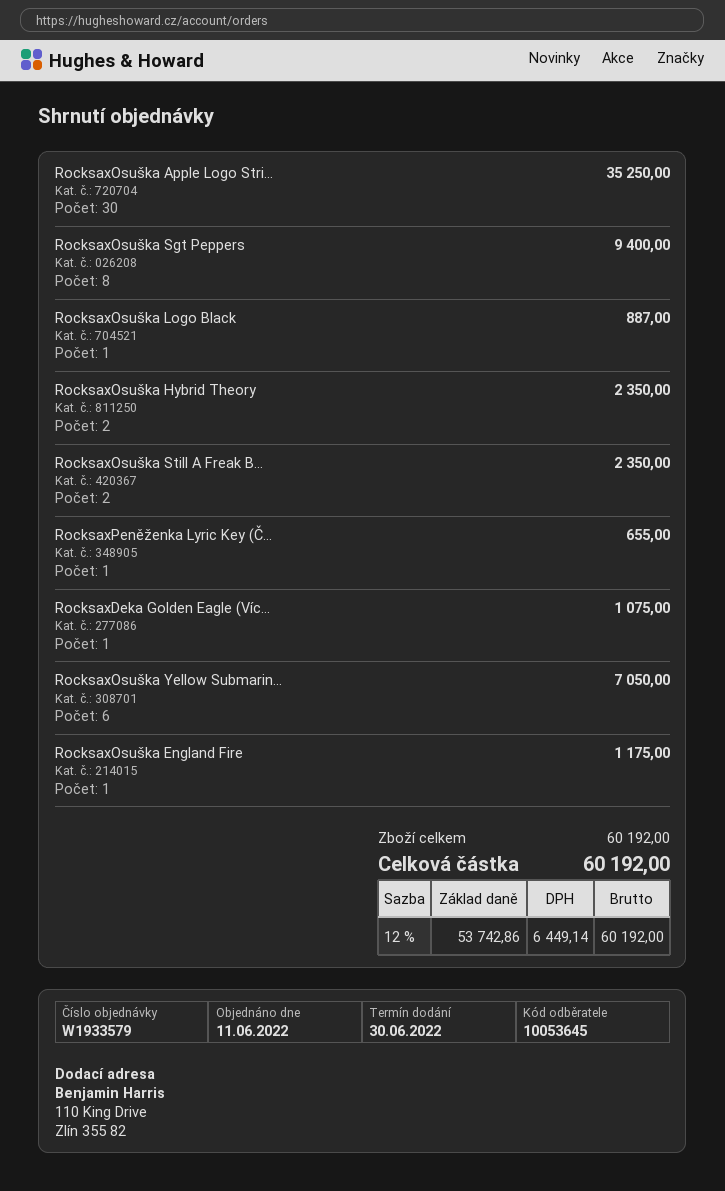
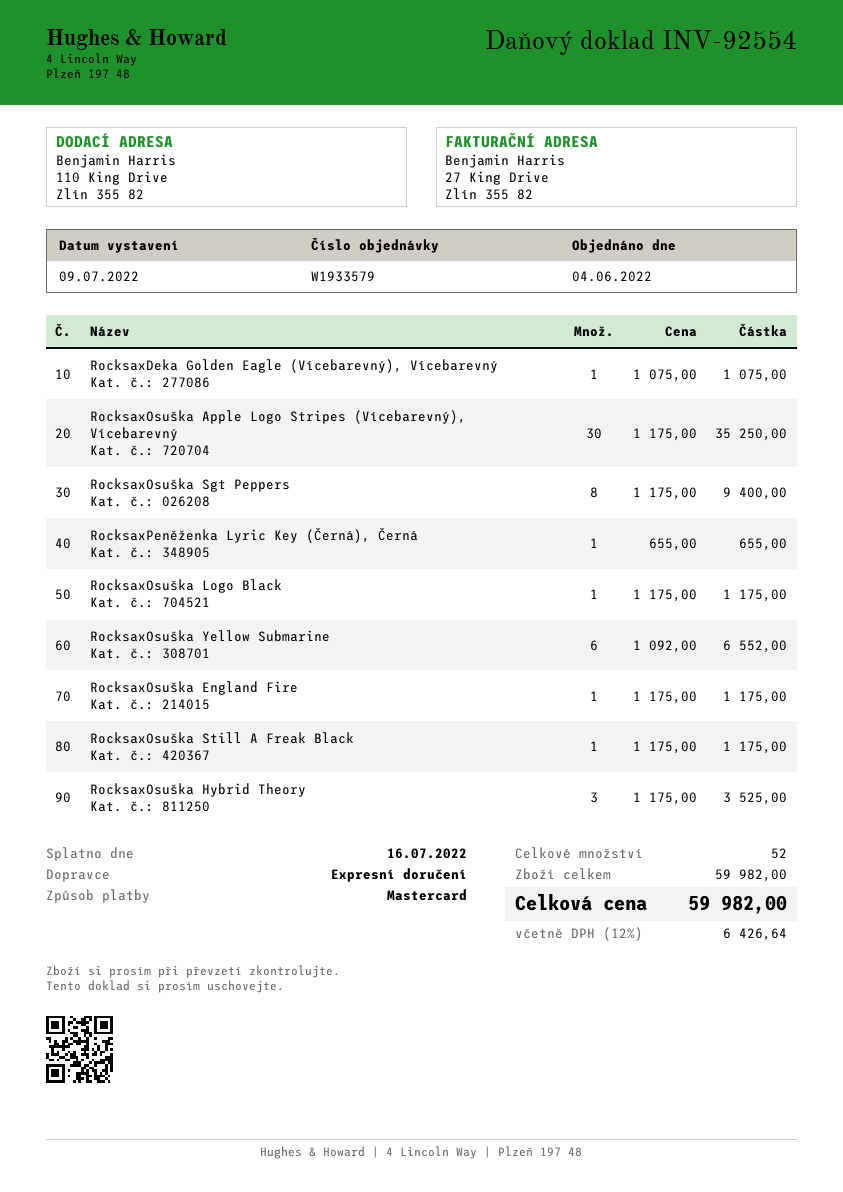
order date: 2022-06-11 -> 2022-06-04
RocksaxOsuška Logo Black: 1 for 887.00 -> 1 for 1175.00
RocksaxOsuška Hybrid Theory: 2 for 2350.00 -> 3 for 3525.00
RocksaxOsuška Still A Freak B...: 2 for 2350.00 -> 1 for 1175.00
RocksaxOsuška Yellow Submarin...: 6 for 7050.00 -> 6 for 6552.00
subtotal: 60192.00 -> 59982.00
tax: 12% = 6449.14 -> 12% = 6426.64
total: 60192.00 -> 59982.00

